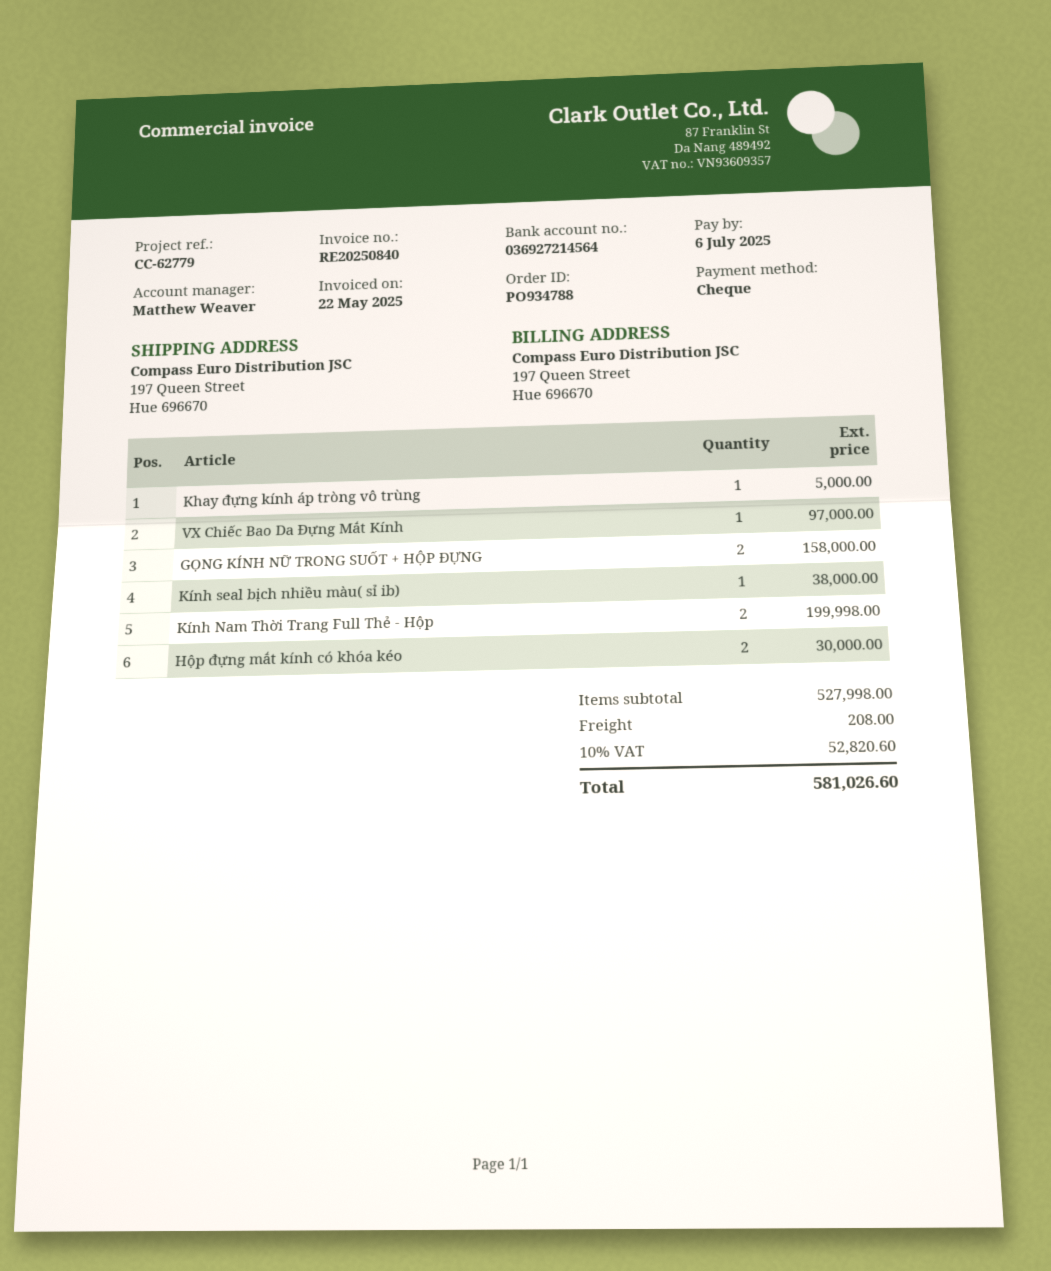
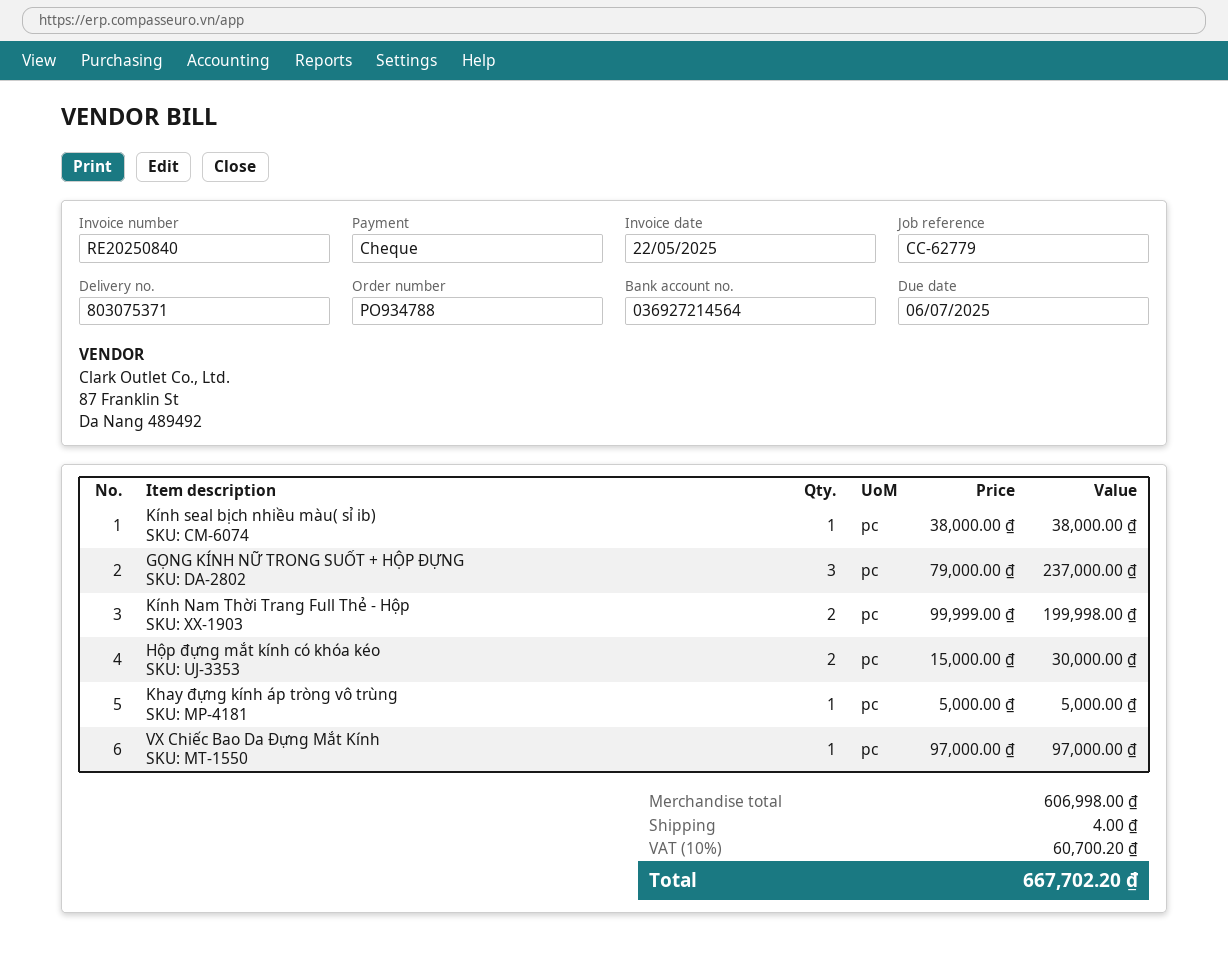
GỌNG KÍNH NỮ TRONG SUỐT + HỘP ĐỰNG: 2 for 158000.00 -> 3 for 237000.00
subtotal: 527998.00 -> 606998.00
shipping: 208.00 -> 4.00
tax: 10% = 52820.60 -> 10% = 60700.20
total: 581026.60 -> 667702.20

